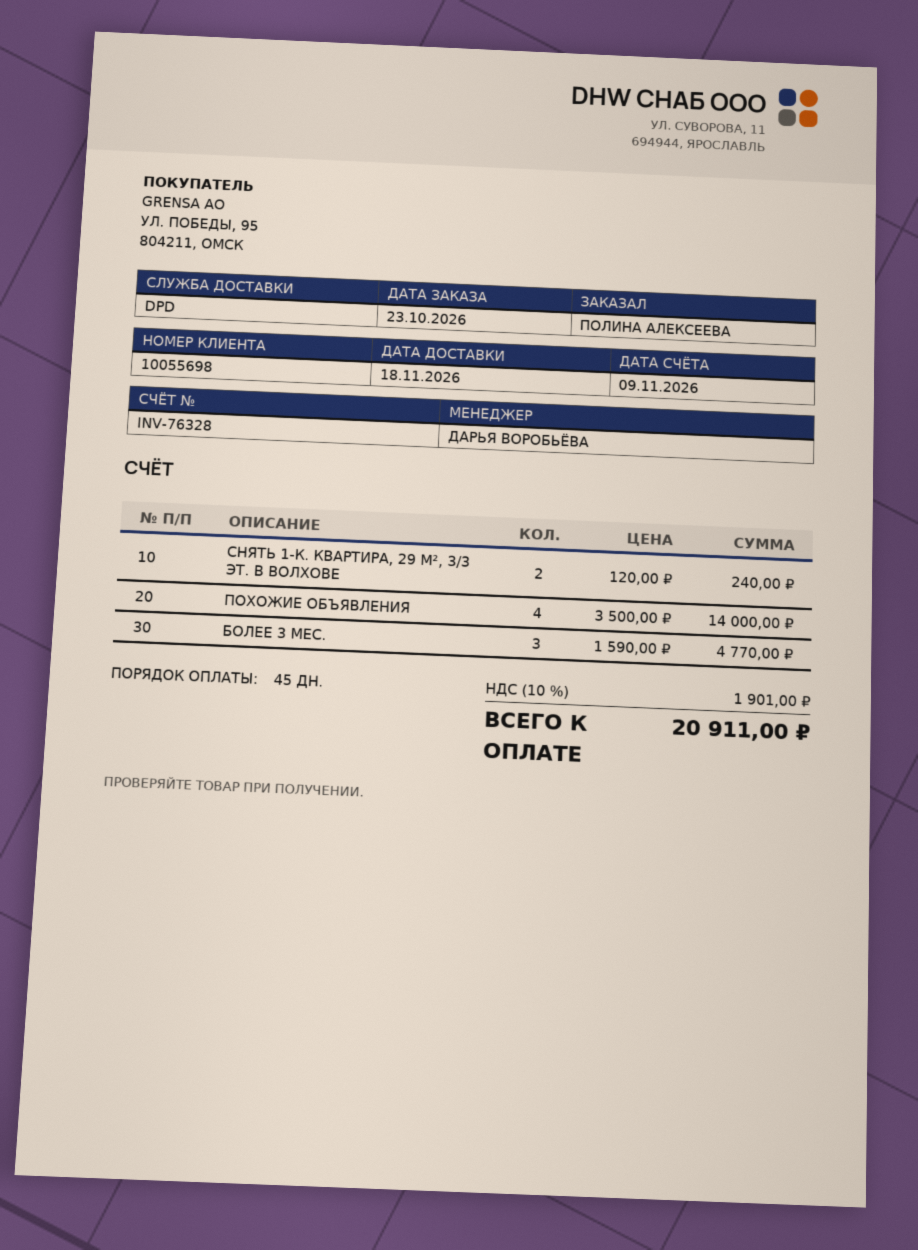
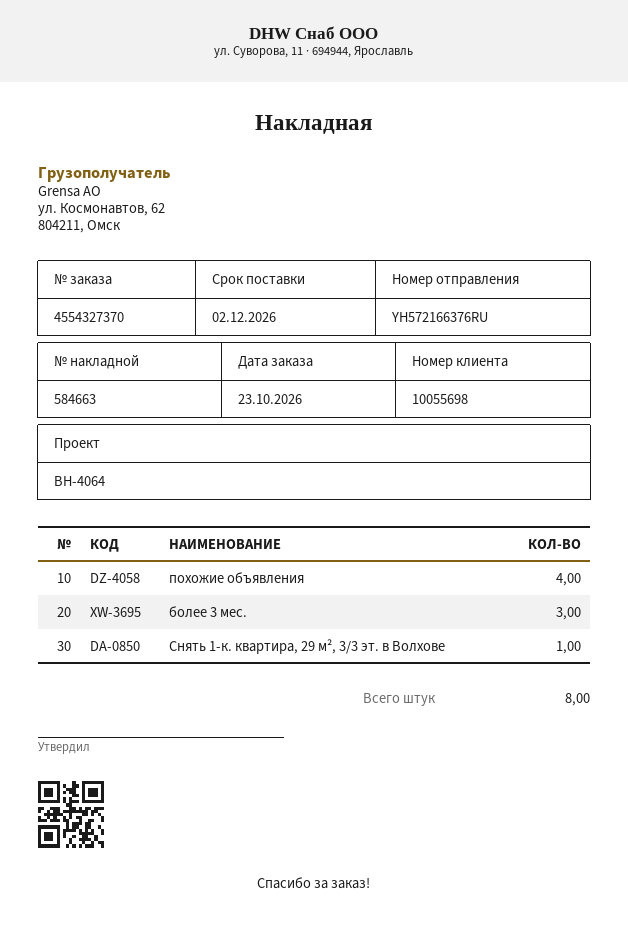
delivery date: 2026-11-18 -> 2026-12-02
СНЯТЬ 1-К. КВАРТИРА, 29 М², 3/3 ЭТ. В ВОЛХОВЕ: 2 -> 1

